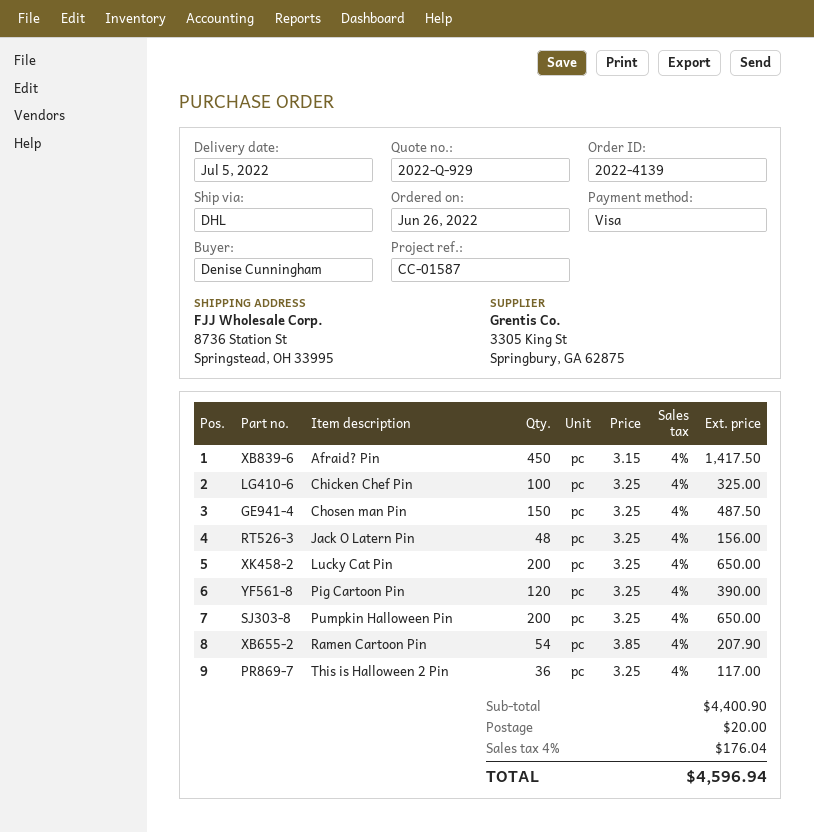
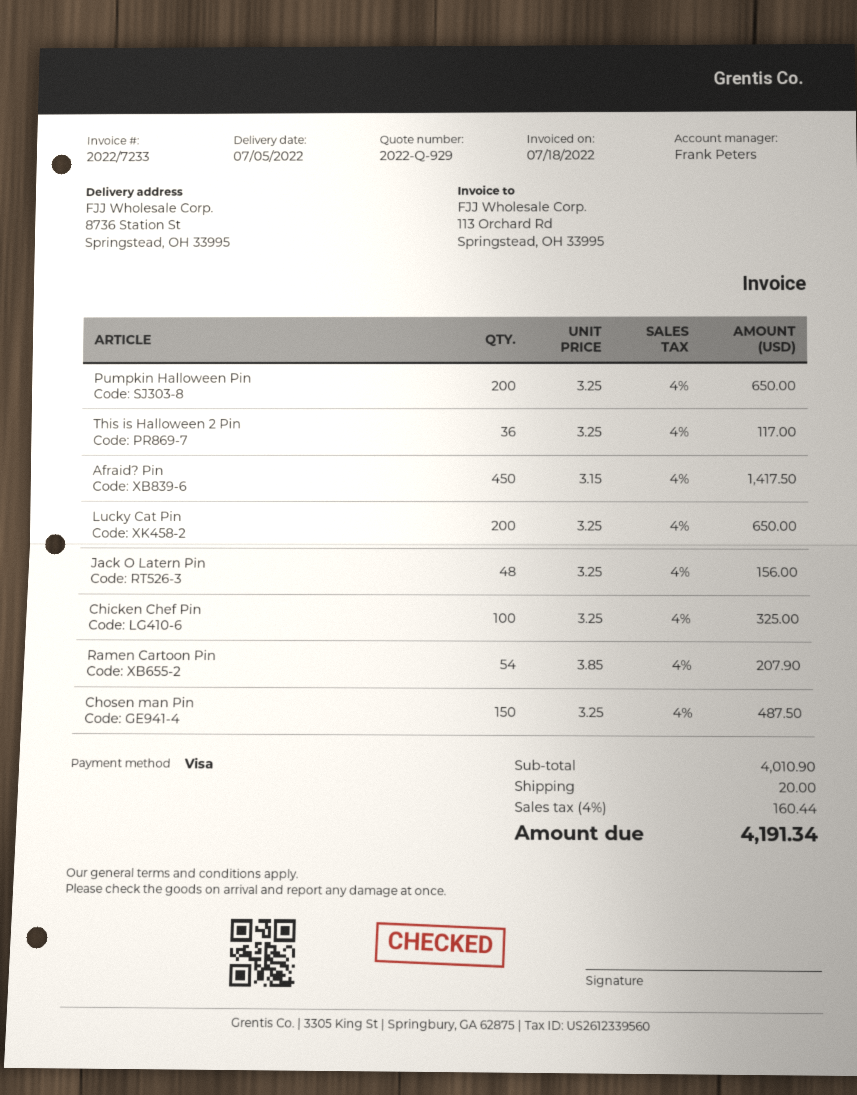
Pig Cartoon Pin: 120 x 3.25 = 390.00 -> none
subtotal: 4400.90 -> 4010.90
tax: 4% = 176.04 -> 4% = 160.44
total: 4596.94 -> 4191.34

